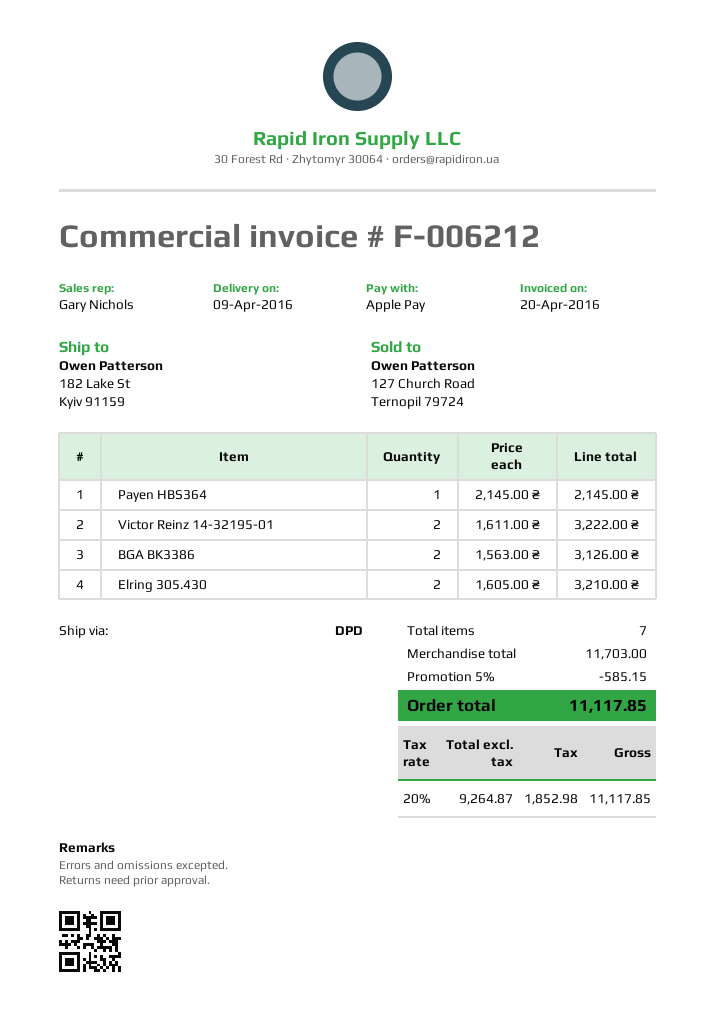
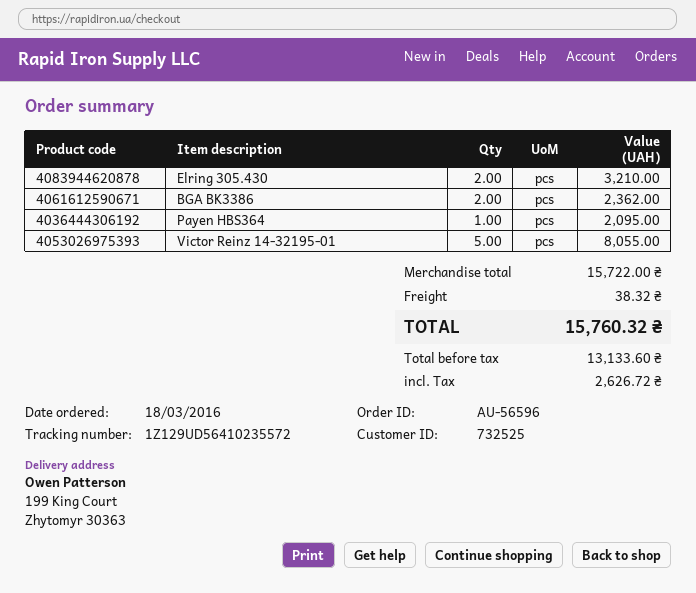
ship to: 182 Lake St, Kyiv 91159 -> 199 King Court, Zhytomyr 30363
Payen HBS364: 1 for 2145.00 -> 1 for 2095.00
Victor Reinz 14-32195-01: 2 for 3222.00 -> 5 for 8055.00
BGA BK3386: 2 for 3126.00 -> 2 for 2362.00
subtotal: 11703.00 -> 15722.00
discount: 5% = 585.15 -> none
shipping: none -> 38.32
net: 9264.87 -> 13133.60
tax: 1852.98 -> 2626.72
total: 11117.85 -> 15760.32

